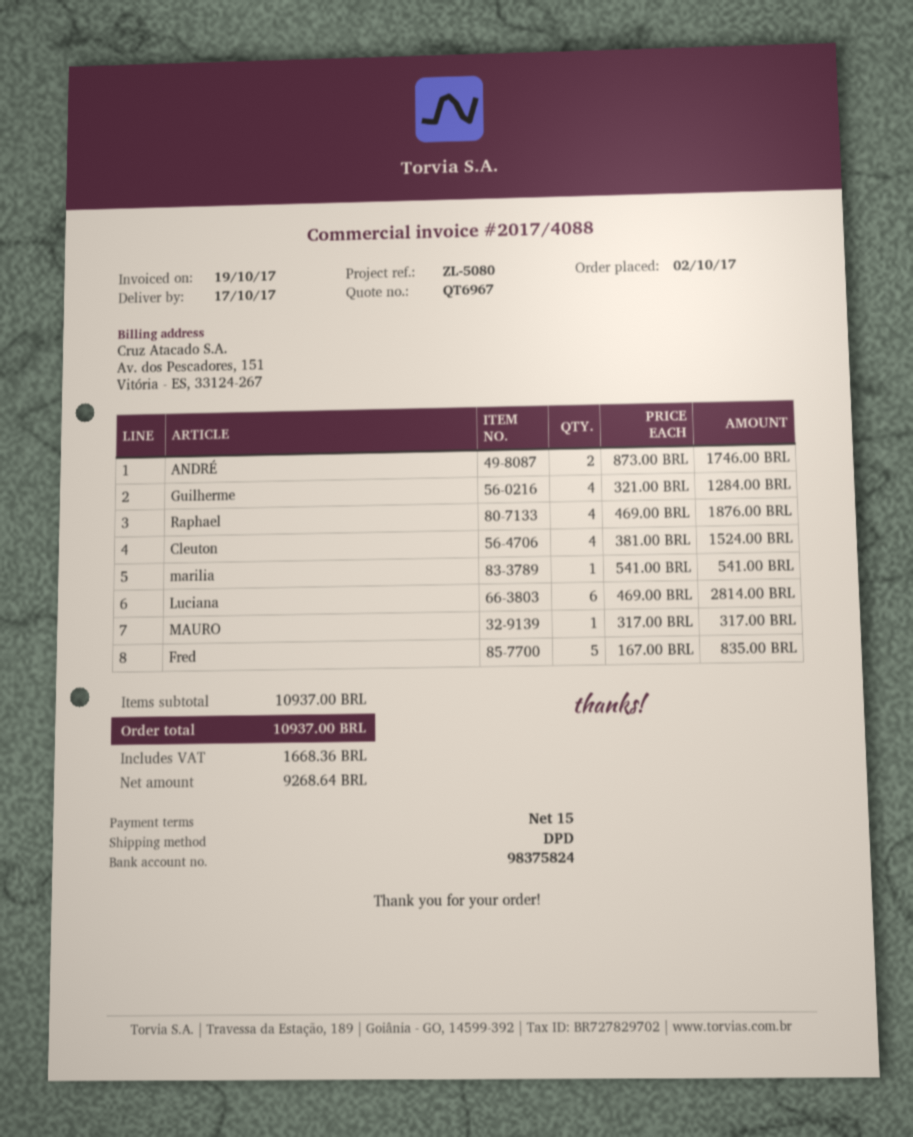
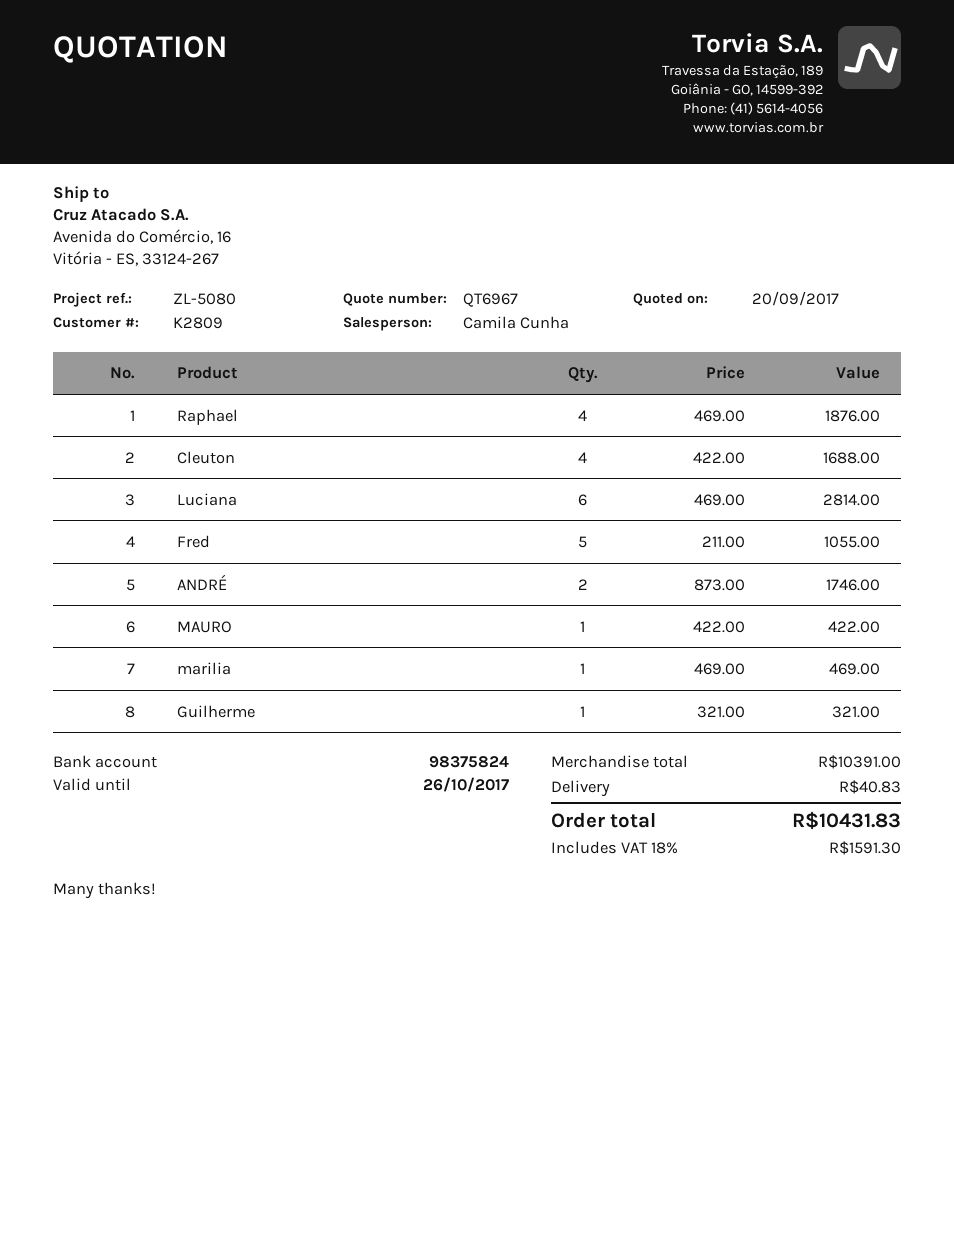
Guilherme: 4 x 321.00 = 1284.00 -> 1 x 321.00 = 321.00
Cleuton: 4 x 381.00 = 1524.00 -> 4 x 422.00 = 1688.00
marilia: 1 x 541.00 = 541.00 -> 1 x 469.00 = 469.00
MAURO: 1 x 317.00 = 317.00 -> 1 x 422.00 = 422.00
Fred: 5 x 167.00 = 835.00 -> 5 x 211.00 = 1055.00
subtotal: 10937.00 -> 10391.00
shipping: none -> 40.83
tax: 1668.36 -> 1591.30
total: 10937.00 -> 10431.83

